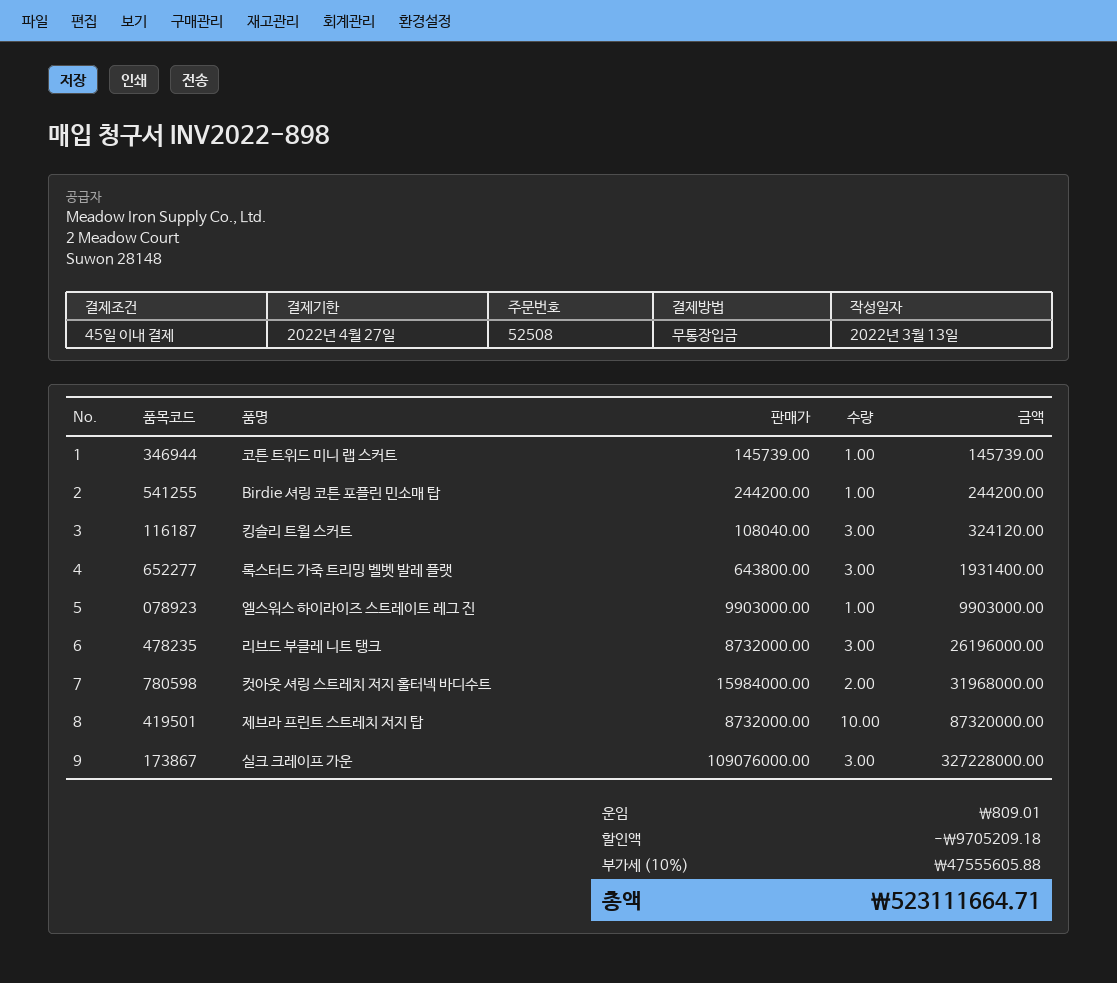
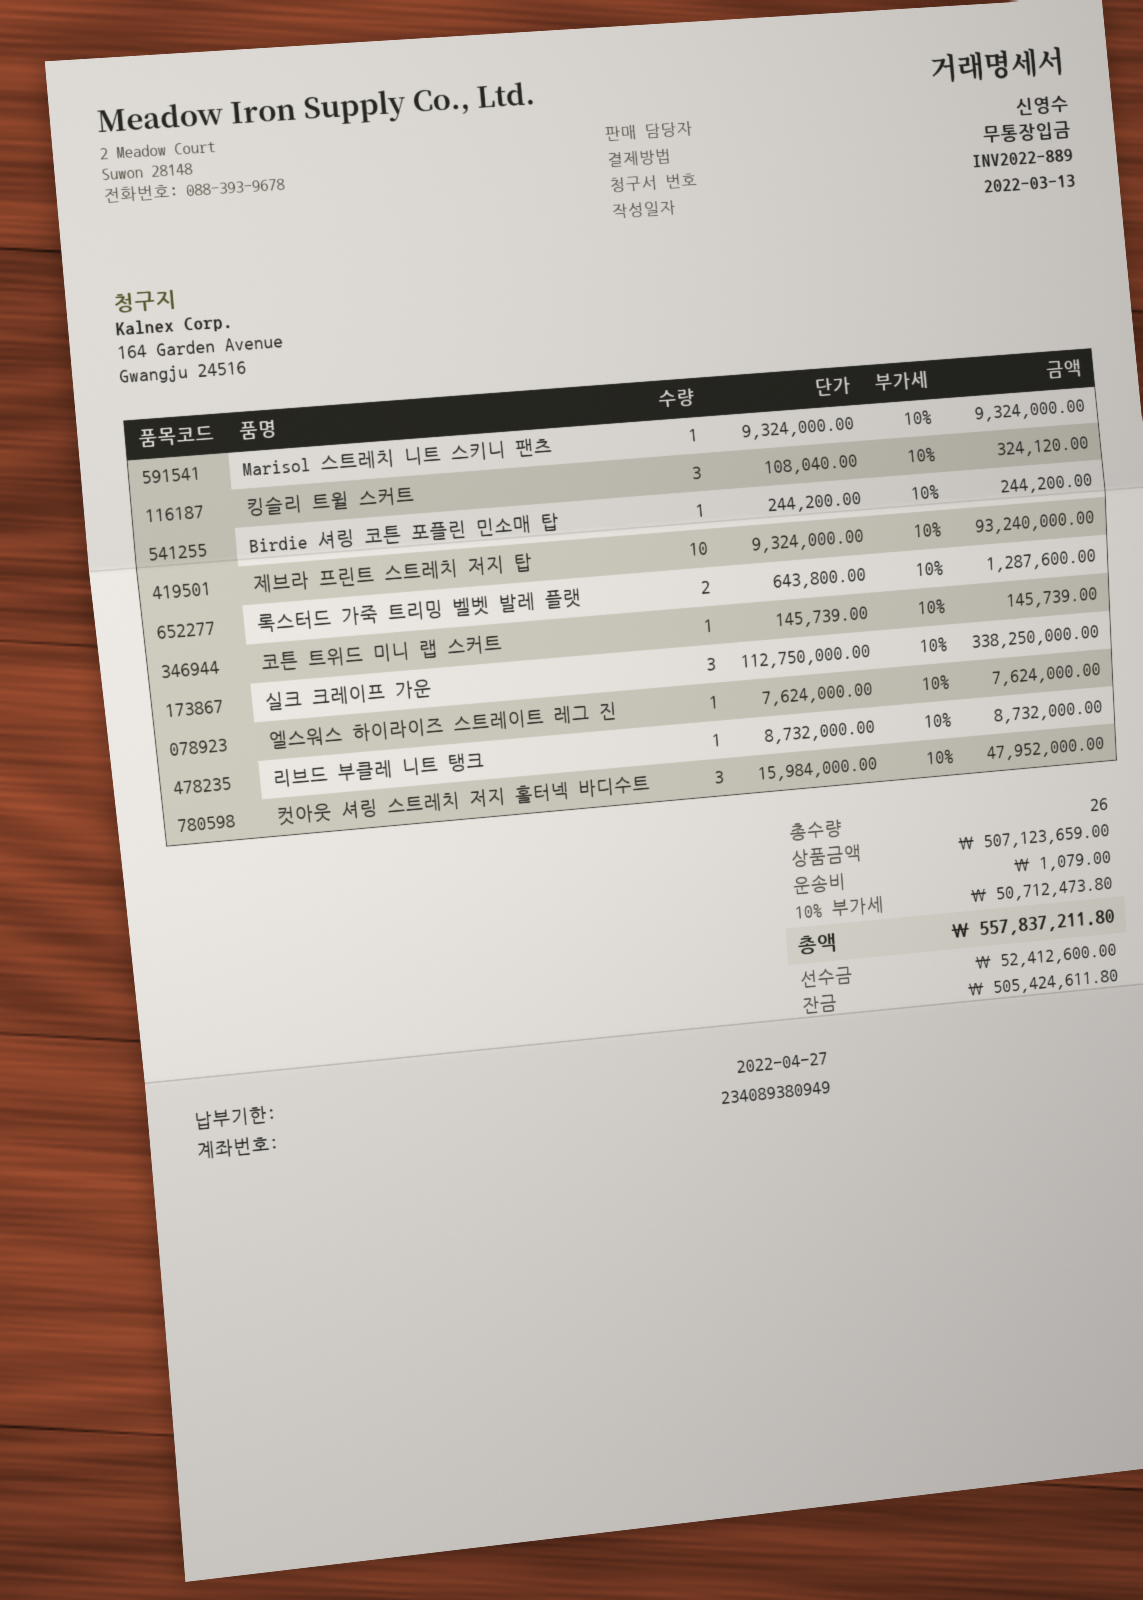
invoice number: INV2022-898 -> INV2022-889
록스터드 가죽 트리밍 벨벳 발레 플랫: 3 x 643800.00 = 1931400.00 -> 2 x 643800.00 = 1287600.00
엘스워스 하이라이즈 스트레이트 레그 진: 1 x 9903000.00 = 9903000.00 -> 1 x 7624000.00 = 7624000.00
리브드 부클레 니트 탱크: 3 x 8732000.00 = 26196000.00 -> 1 x 8732000.00 = 8732000.00
컷아웃 셔링 스트레치 저지 홀터넥 바디수트: 2 x 15984000.00 = 31968000.00 -> 3 x 15984000.00 = 47952000.00
제브라 프린트 스트레치 저지 탑: 10 x 8732000.00 = 87320000.00 -> 10 x 9324000.00 = 93240000.00
실크 크레이프 가운: 3 x 109076000.00 = 327228000.00 -> 3 x 112750000.00 = 338250000.00
Marisol 스트레치 니트 스키니 팬츠: none -> 1 x 9324000.00 = 9324000.00
discount: 9705209.18 -> none
shipping: 809.01 -> 1079.00
tax: 10% = 47555605.88 -> 10% = 50712473.80
total: 523111664.71 -> 557837211.80

